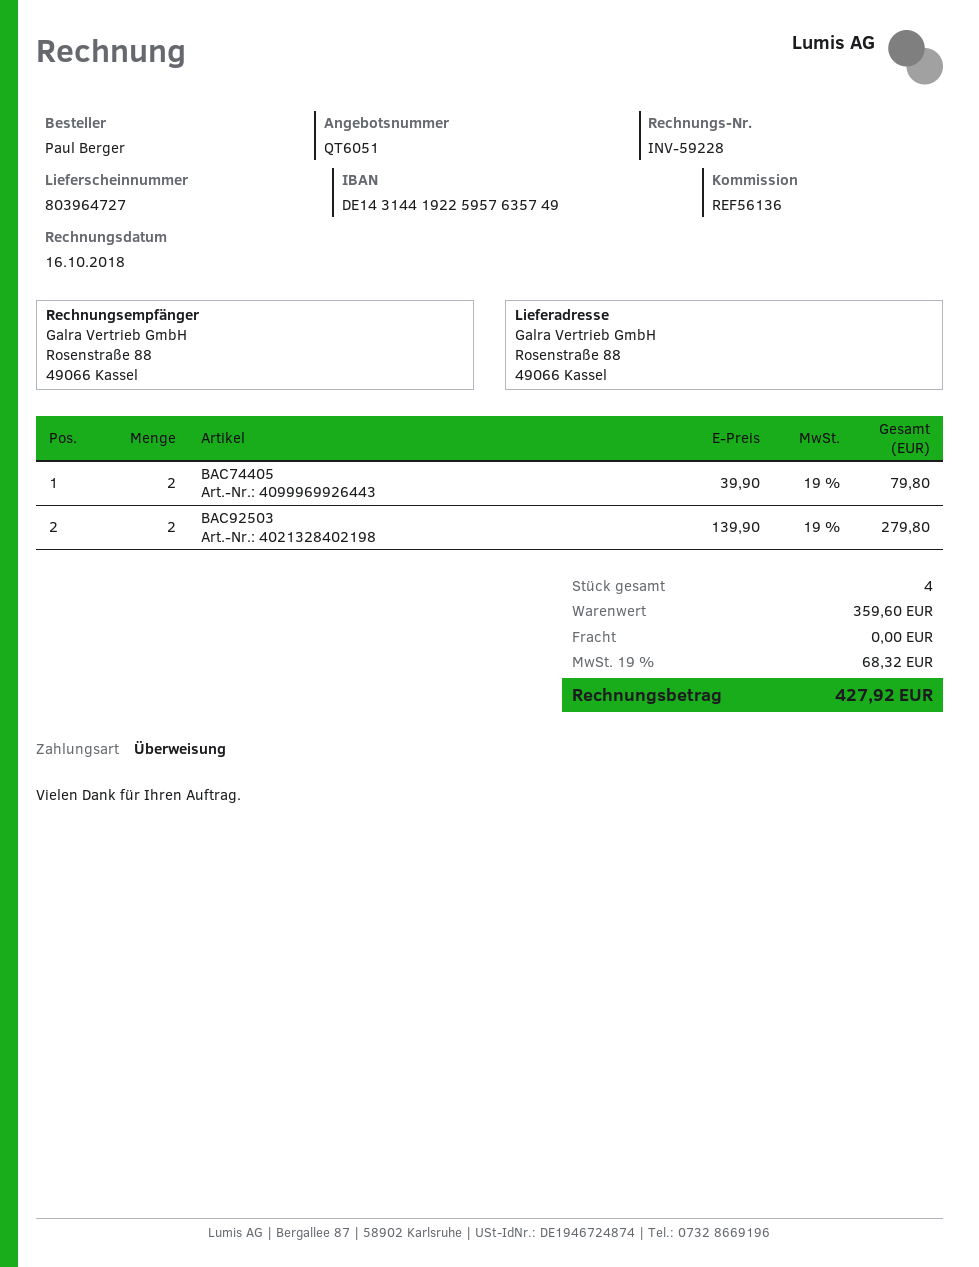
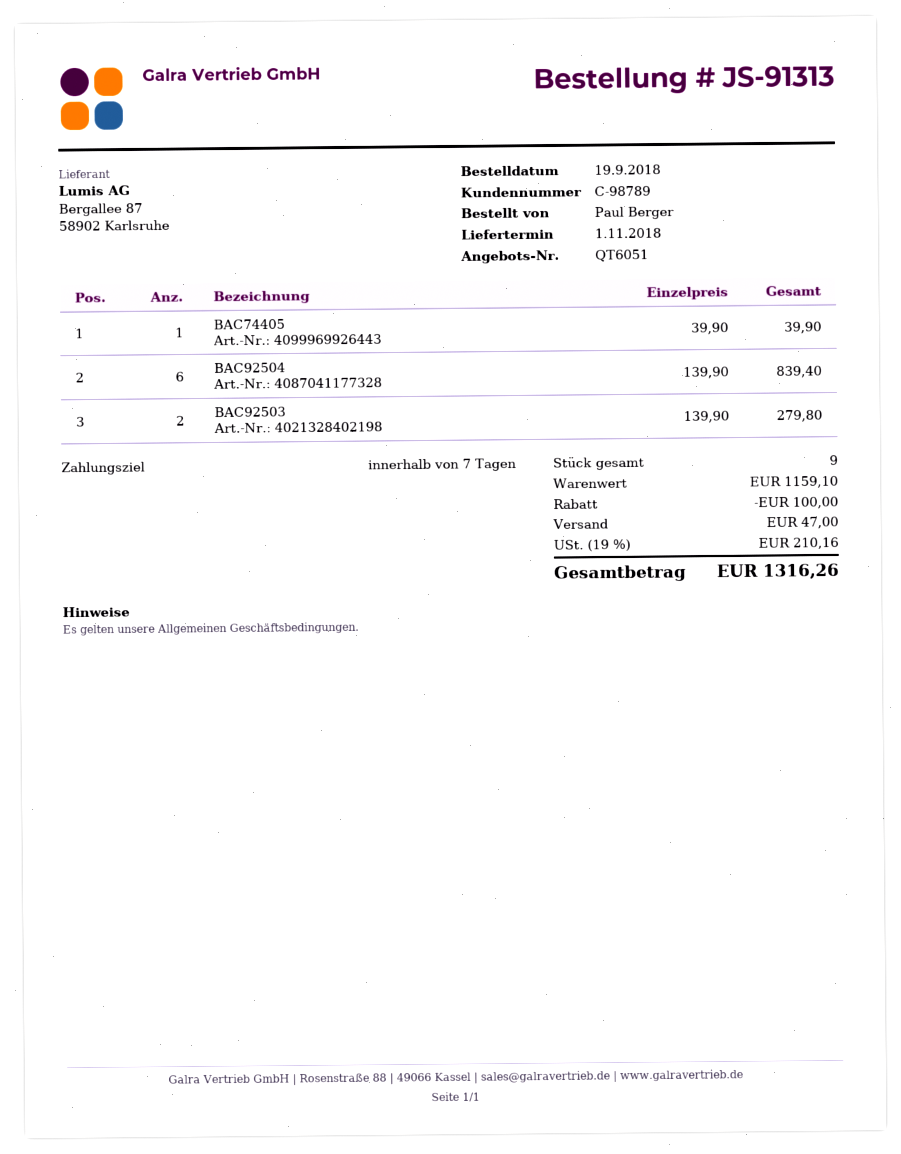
BAC74405: 2 x 39.90 = 79.80 -> 1 x 39.90 = 39.90
BAC92504: none -> 6 x 139.90 = 839.40
total quantity: 4 -> 9
subtotal: 359.60 -> 1159.10
discount: none -> 100.00
shipping: 0.00 -> 47.00
tax: 19% = 68.32 -> 19% = 210.16
total: 427.92 -> 1316.26

